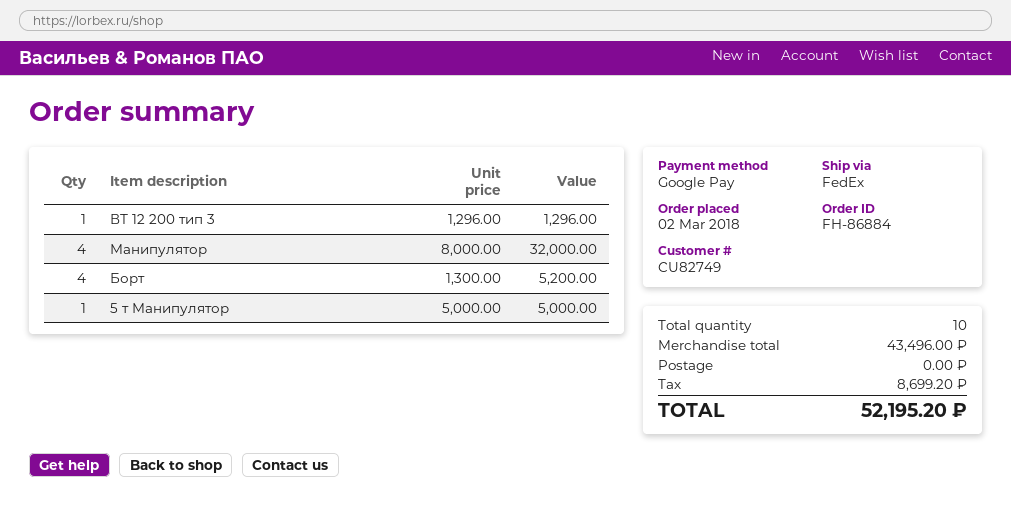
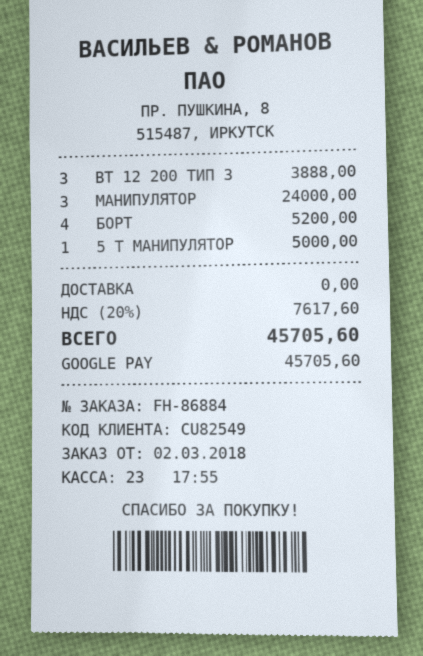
customer number: CU82749 -> CU82549
ВТ 12 200 тип 3: 1 for 1296.00 -> 3 for 3888.00
Манипулятор: 4 for 32000.00 -> 3 for 24000.00
tax: 8699.20 -> 7617.60
total: 52195.20 -> 45705.60

